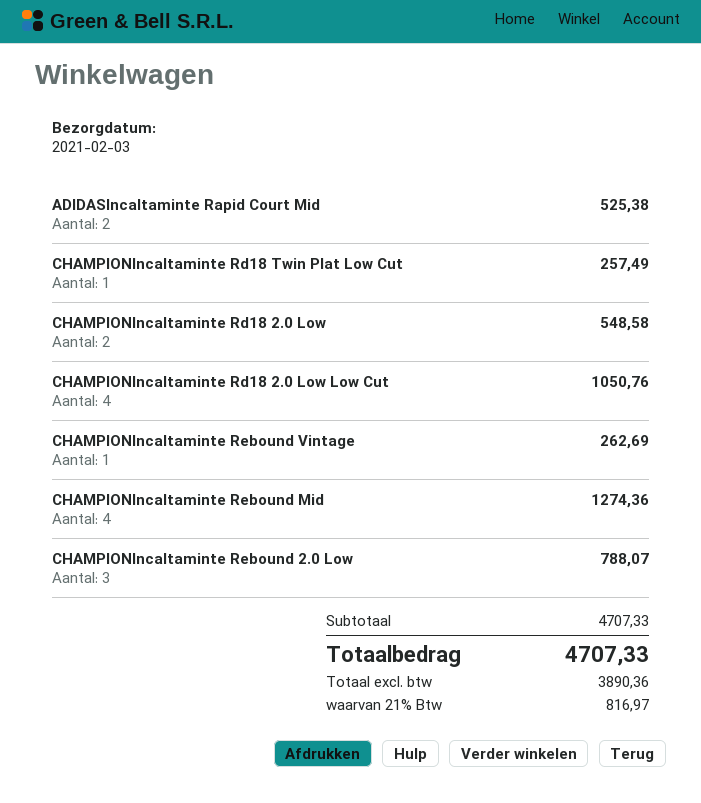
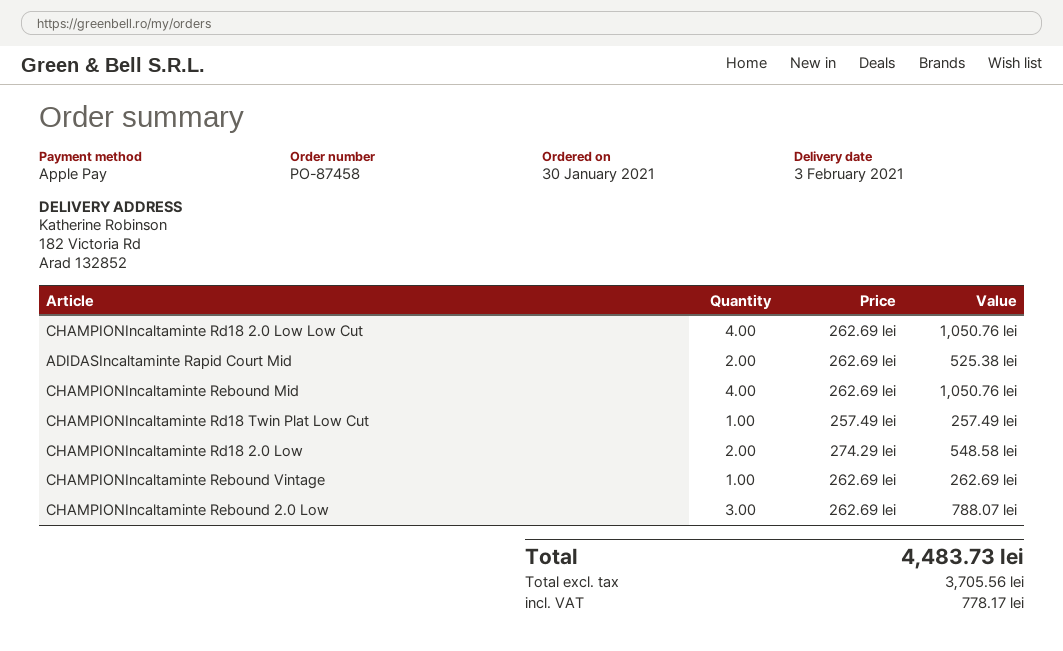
CHAMPIONIncaltaminte Rebound Mid: 4 for 1274.36 -> 4 for 1050.76
net: 3890.36 -> 3705.56
tax: 816.97 -> 778.17
total: 4707.33 -> 4483.73

